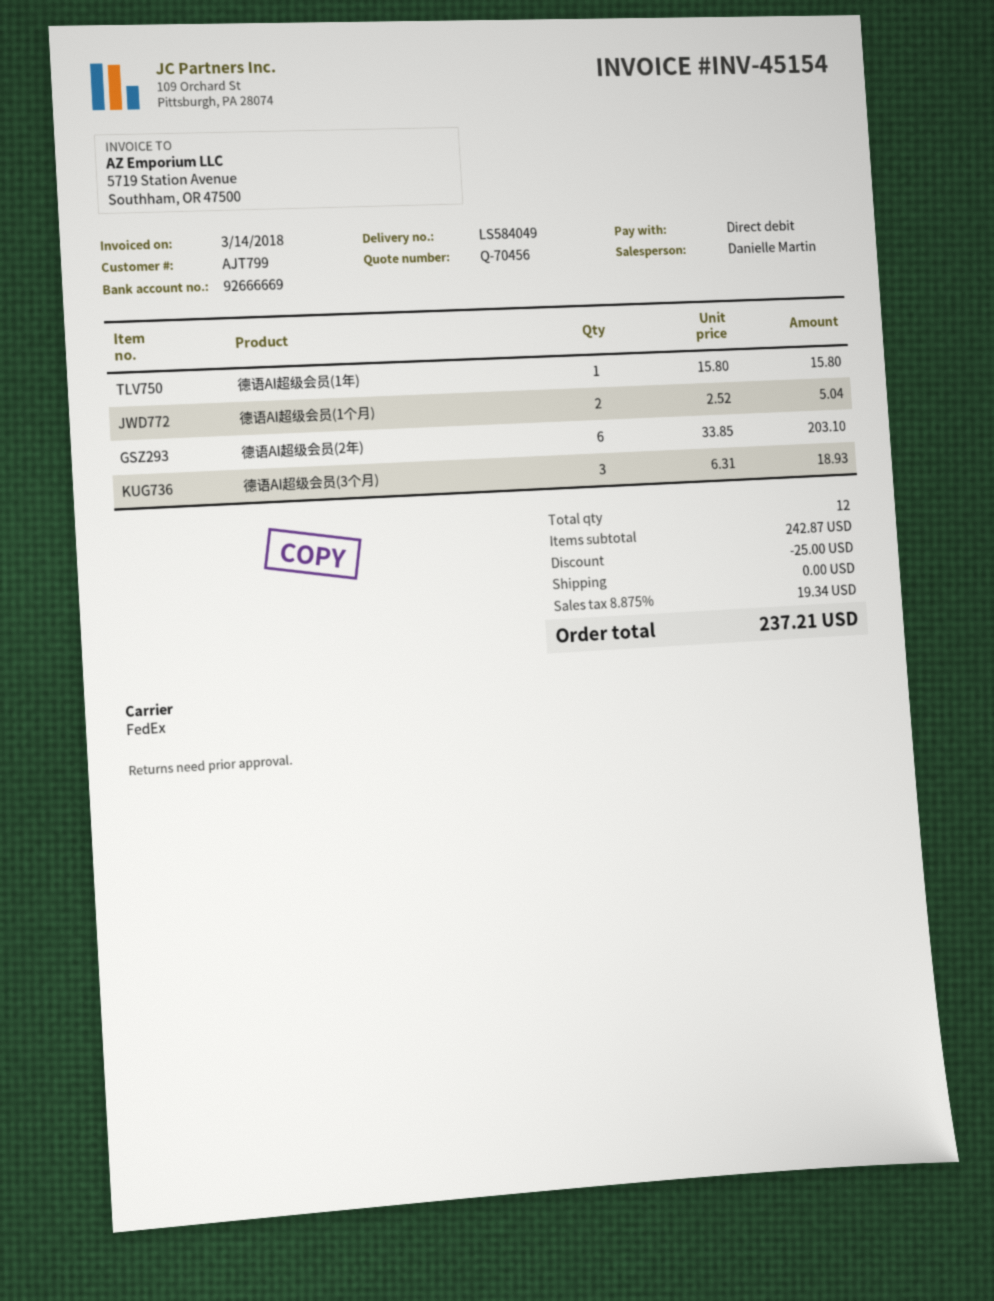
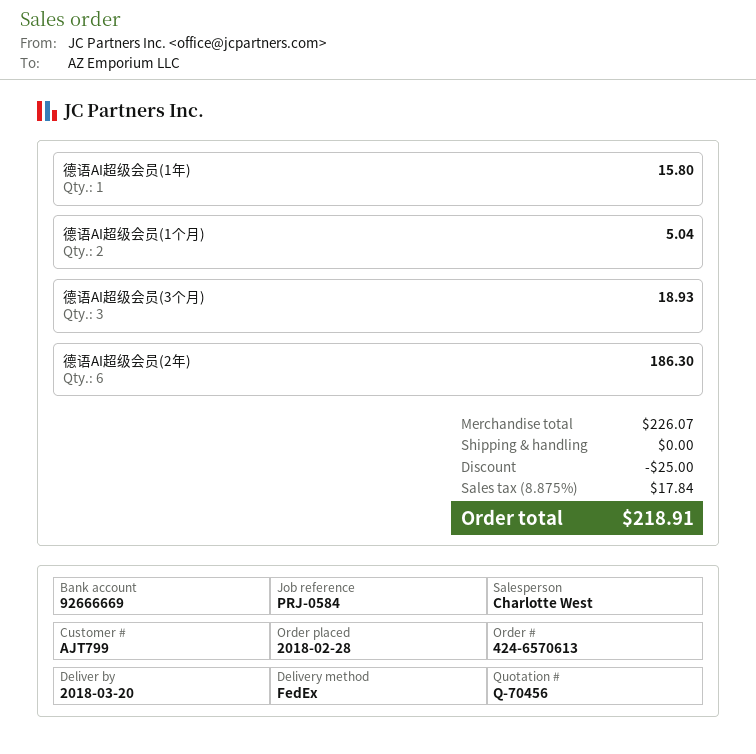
sales rep: Danielle Martin -> Charlotte West
德语AI超级会员(2年): 6 for 203.10 -> 6 for 186.30
subtotal: 242.87 -> 226.07
tax: 8.875% = 19.34 -> 8.875% = 17.84
total: 237.21 -> 218.91

